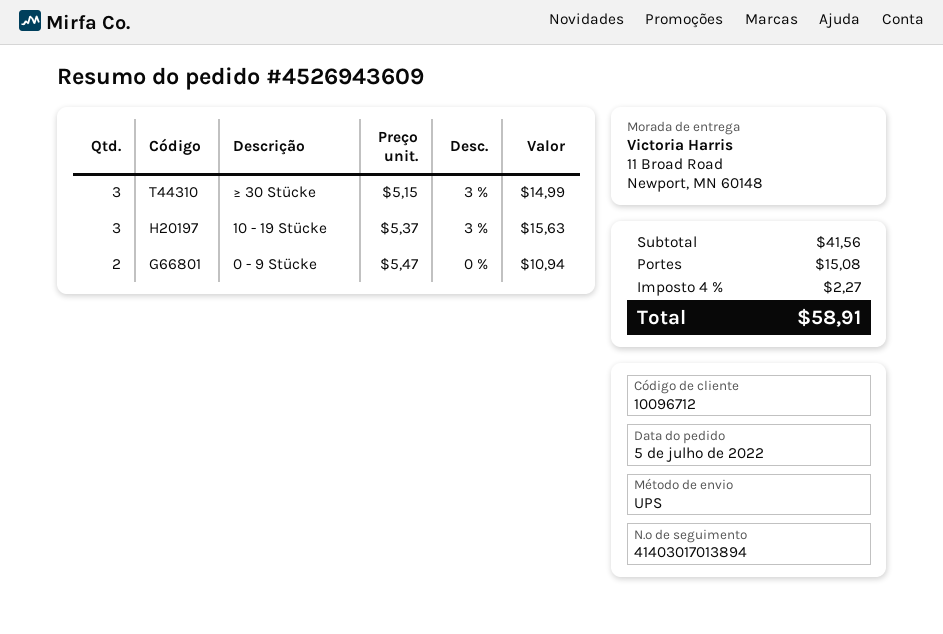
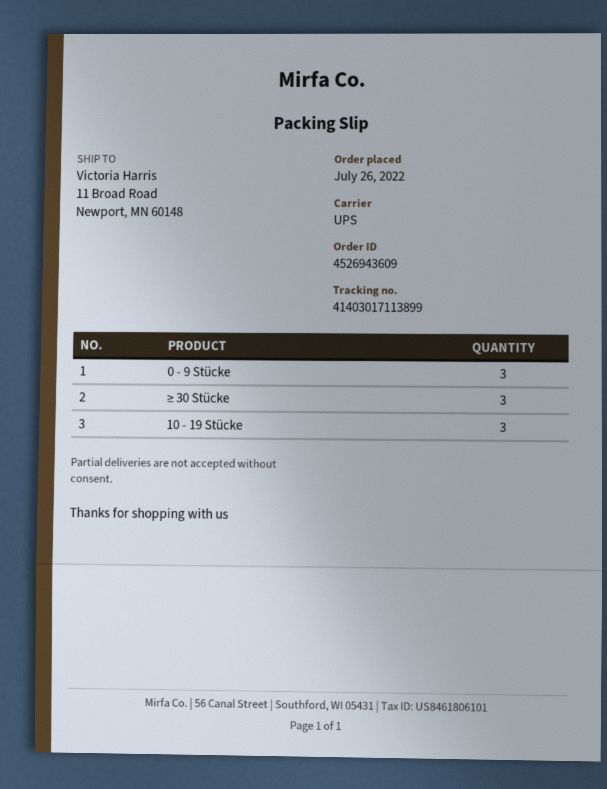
order date: 2022-07-05 -> 2022-07-26
tracking number: 41403017013894 -> 41403017113899
0 - 9 Stücke: 2 -> 3

